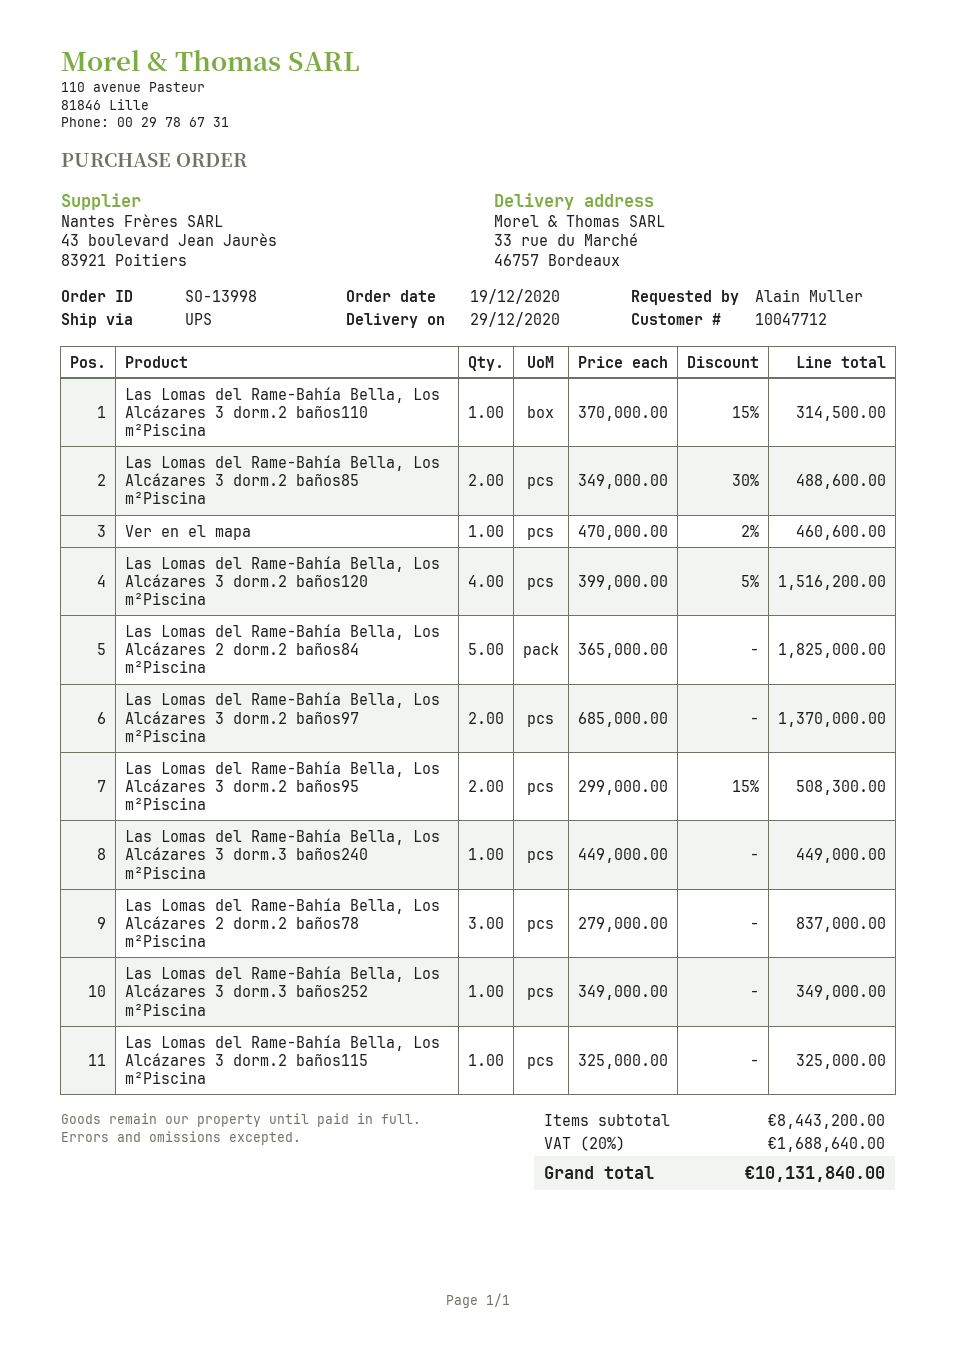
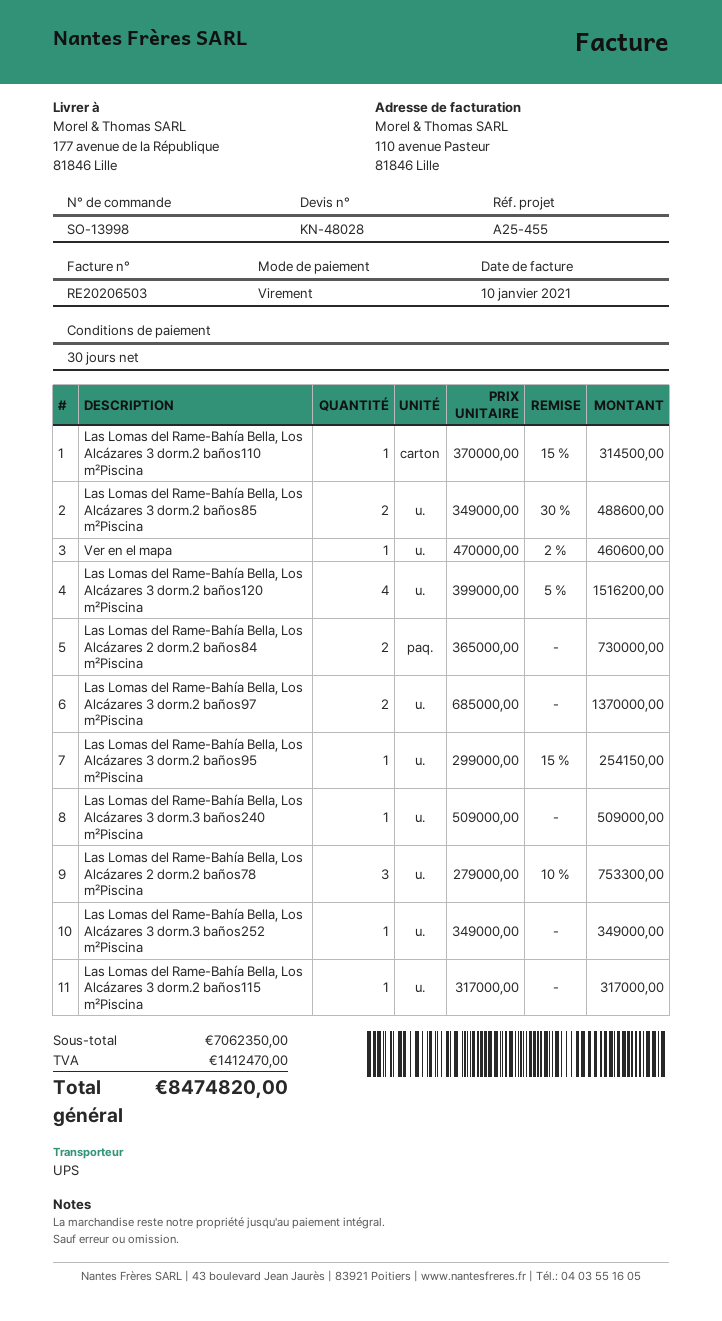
ship to: 33 rue du Marché, 46757 Bordeaux -> 177 avenue de la République, 81846 Lille
Las Lomas del Rame-Bahía Bella, Los Alcázares 2 dorm.2 baños84 m²Piscina: 5 x 365000.00 = 1825000.00 -> 2 x 365000.00 = 730000.00
Las Lomas del Rame-Bahía Bella, Los Alcázares 3 dorm.2 baños95 m²Piscina: 2 x 299000.00 - 15% = 508300.00 -> 1 x 299000.00 - 15% = 254150.00
Las Lomas del Rame-Bahía Bella, Los Alcázares 3 dorm.3 baños240 m²Piscina: 1 x 449000.00 = 449000.00 -> 1 x 509000.00 = 509000.00
Las Lomas del Rame-Bahía Bella, Los Alcázares 2 dorm.2 baños78 m²Piscina: 3 x 279000.00 = 837000.00 -> 3 x 279000.00 - 10% = 753300.00
Las Lomas del Rame-Bahía Bella, Los Alcázares 3 dorm.2 baños115 m²Piscina: 1 x 325000.00 = 325000.00 -> 1 x 317000.00 = 317000.00
subtotal: 8443200.00 -> 7062350.00
tax: 1688640.00 -> 1412470.00
total: 10131840.00 -> 8474820.00

